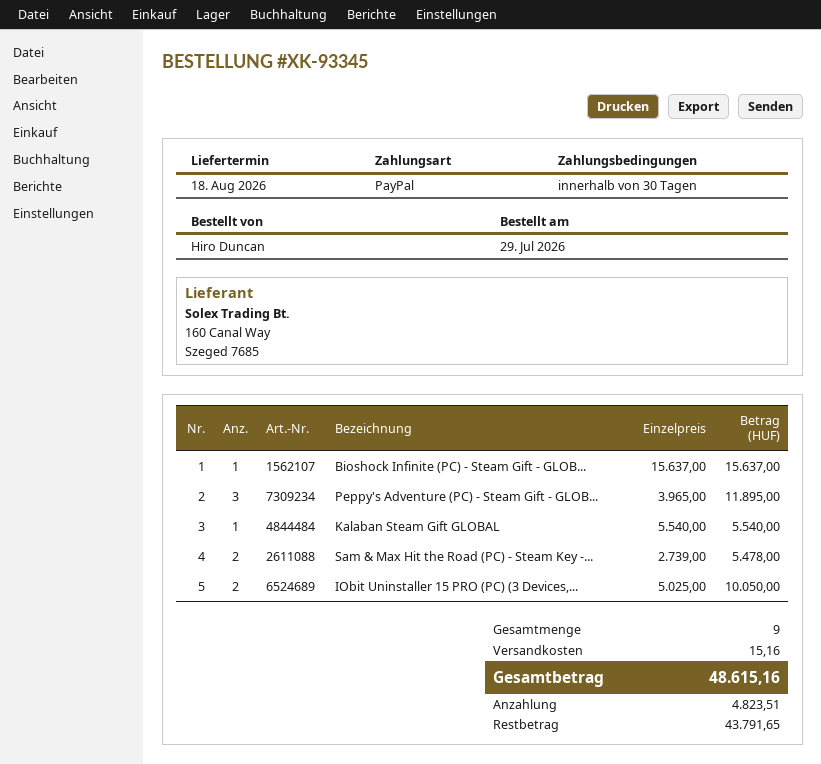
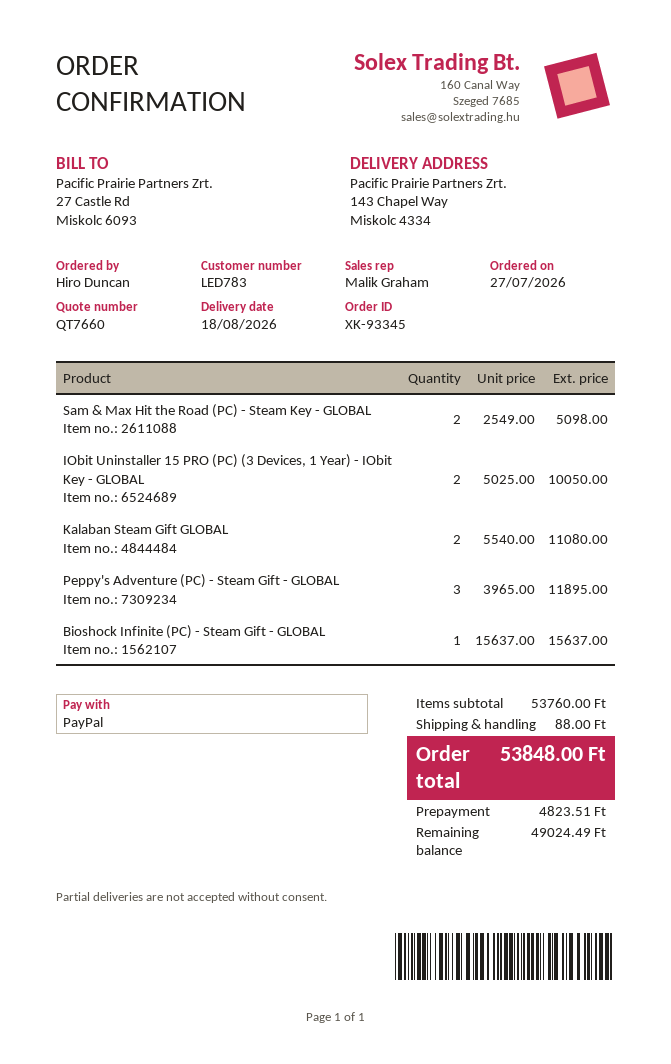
order date: 2026-07-29 -> 2026-07-27
Kalaban Steam Gift GLOBAL: 1 x 5540.00 = 5540.00 -> 2 x 5540.00 = 11080.00
Sam & Max Hit the Road (PC) - Steam Key -...: 2 x 2739.00 = 5478.00 -> 2 x 2549.00 = 5098.00
shipping: 15.16 -> 88.00
total: 48615.16 -> 53848.00
balance: 43791.65 -> 49024.49

